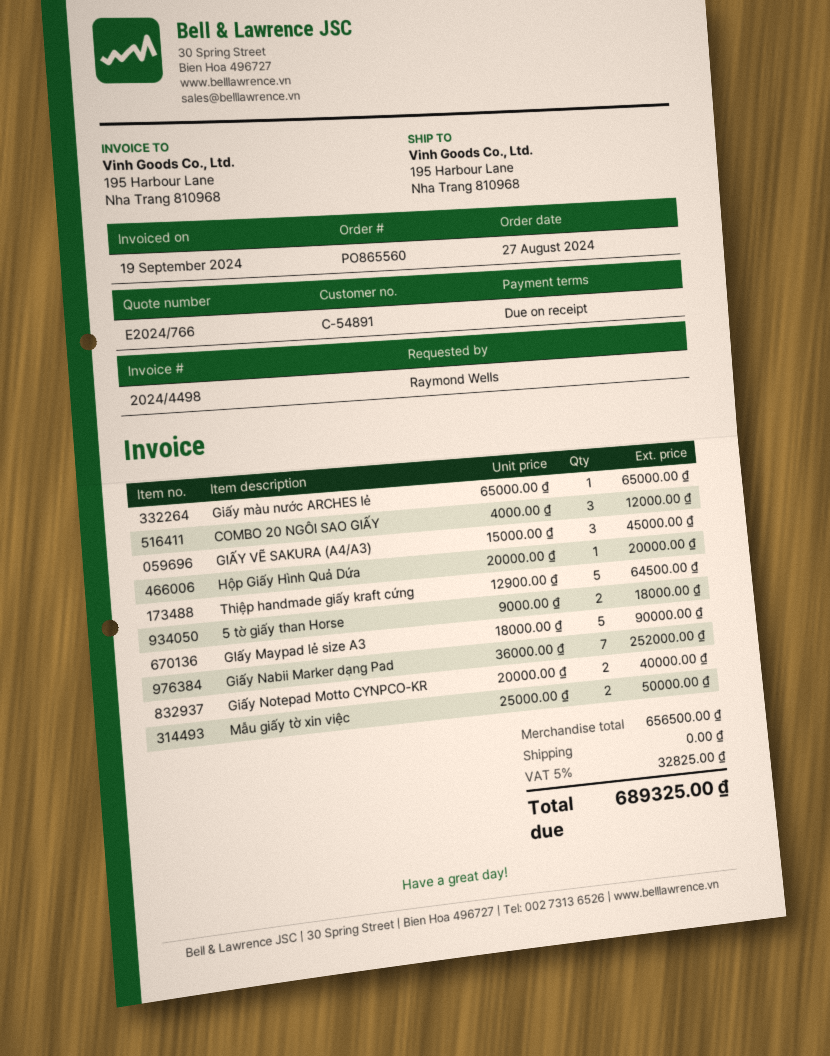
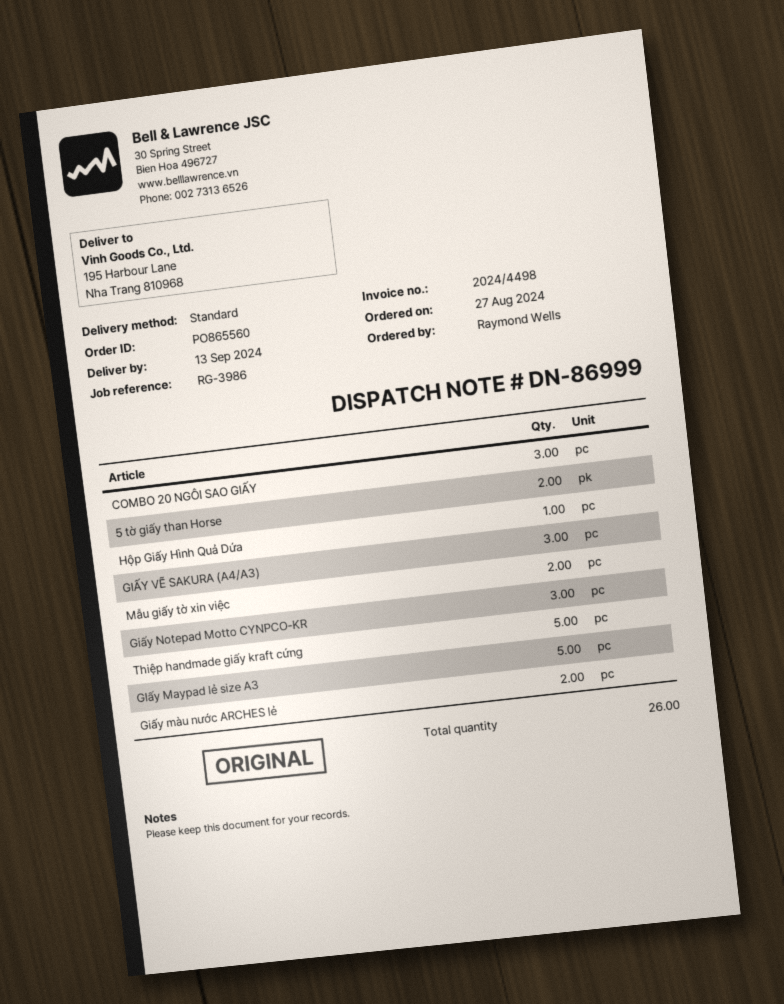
Giấy màu nước ARCHES lẻ: 1 -> 2
Giấy Nabii Marker dạng Pad: 7 -> none
Giấy Notepad Motto CYNPCO-KR: 2 -> 3

